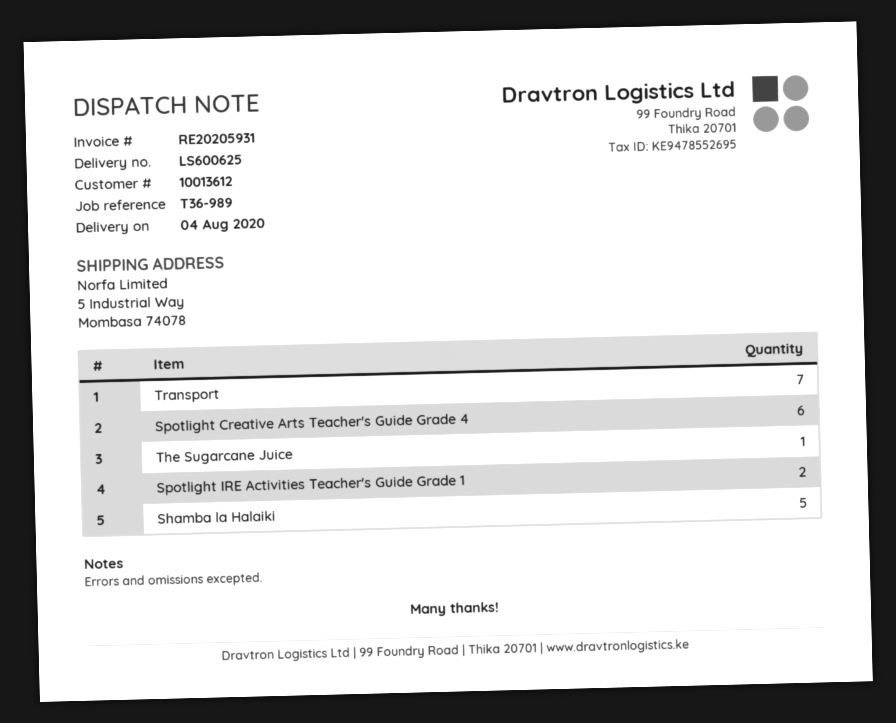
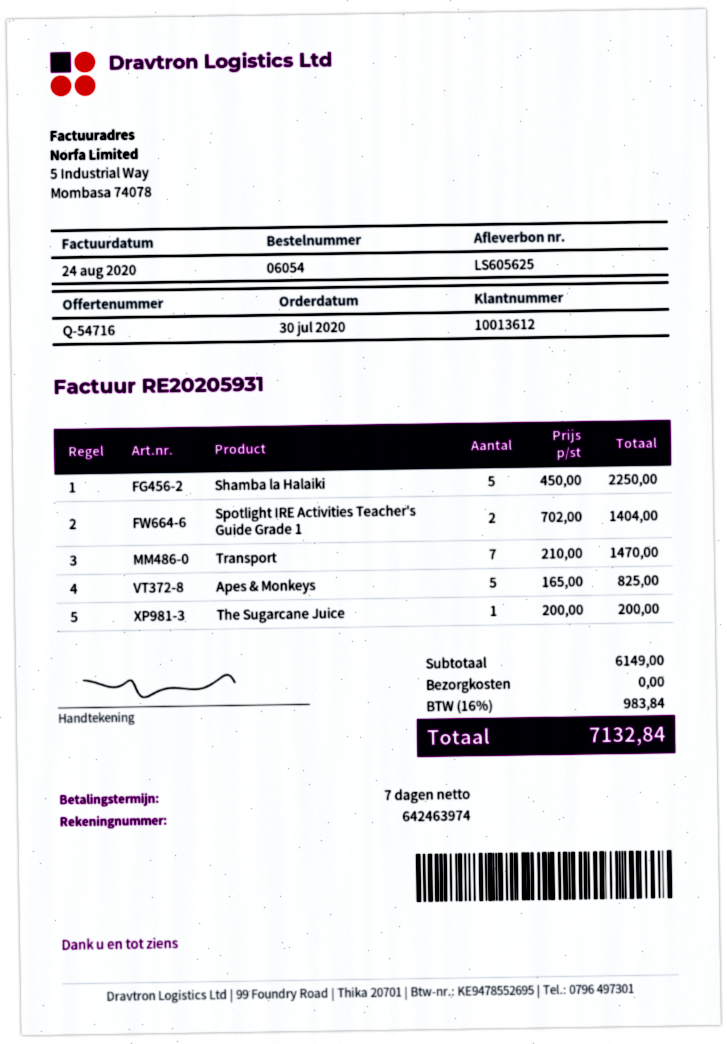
delivery note number: LS600625 -> LS605625
Spotlight Creative Arts Teacher's Guide Grade 4: 6 -> none
Apes & Monkeys: none -> 5

